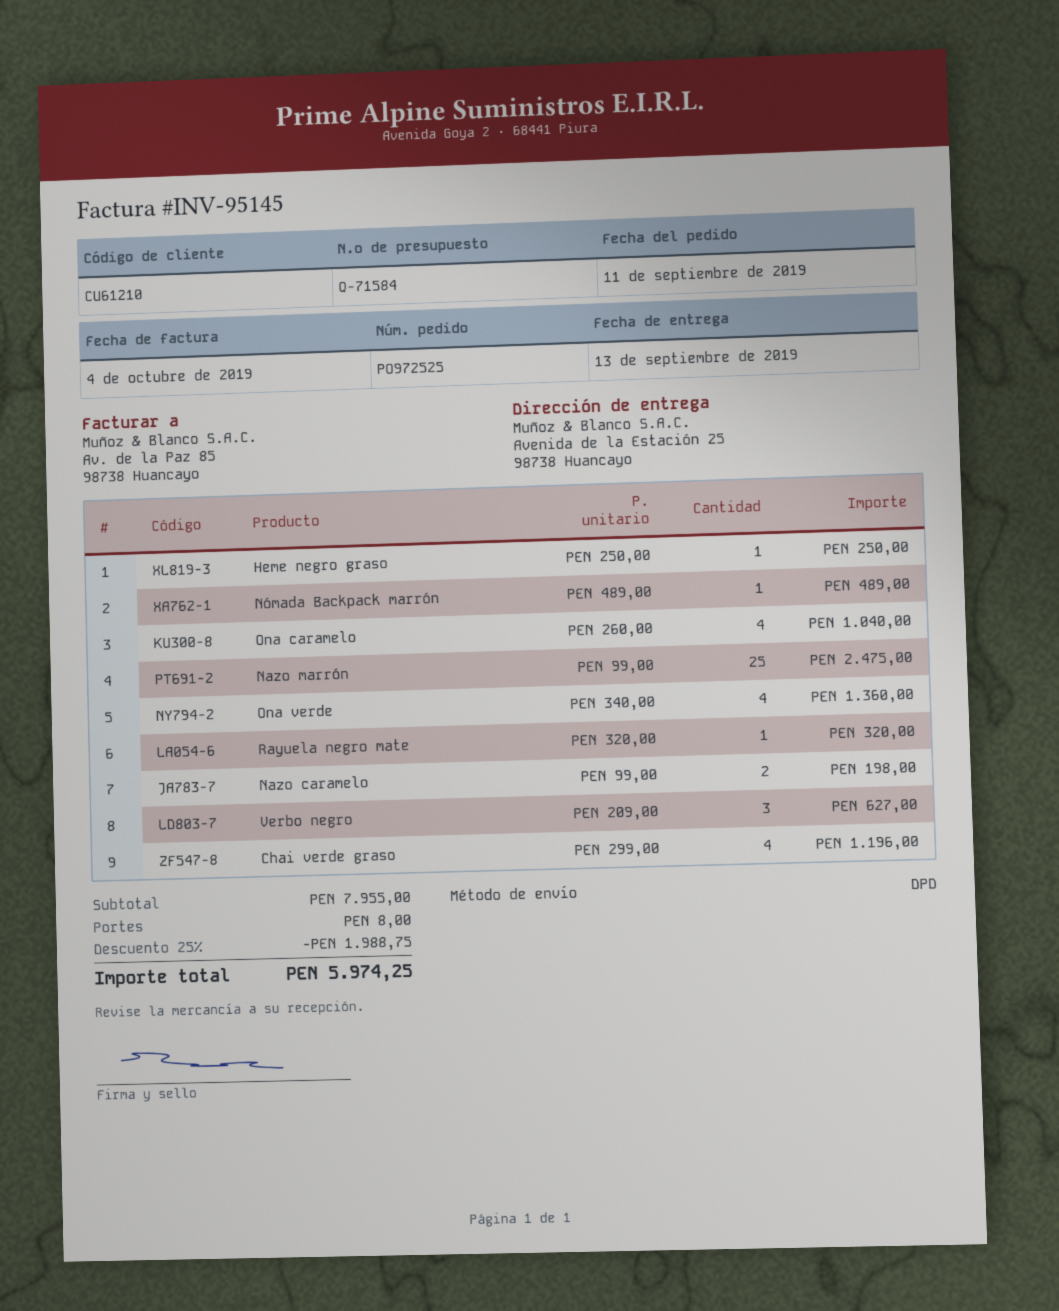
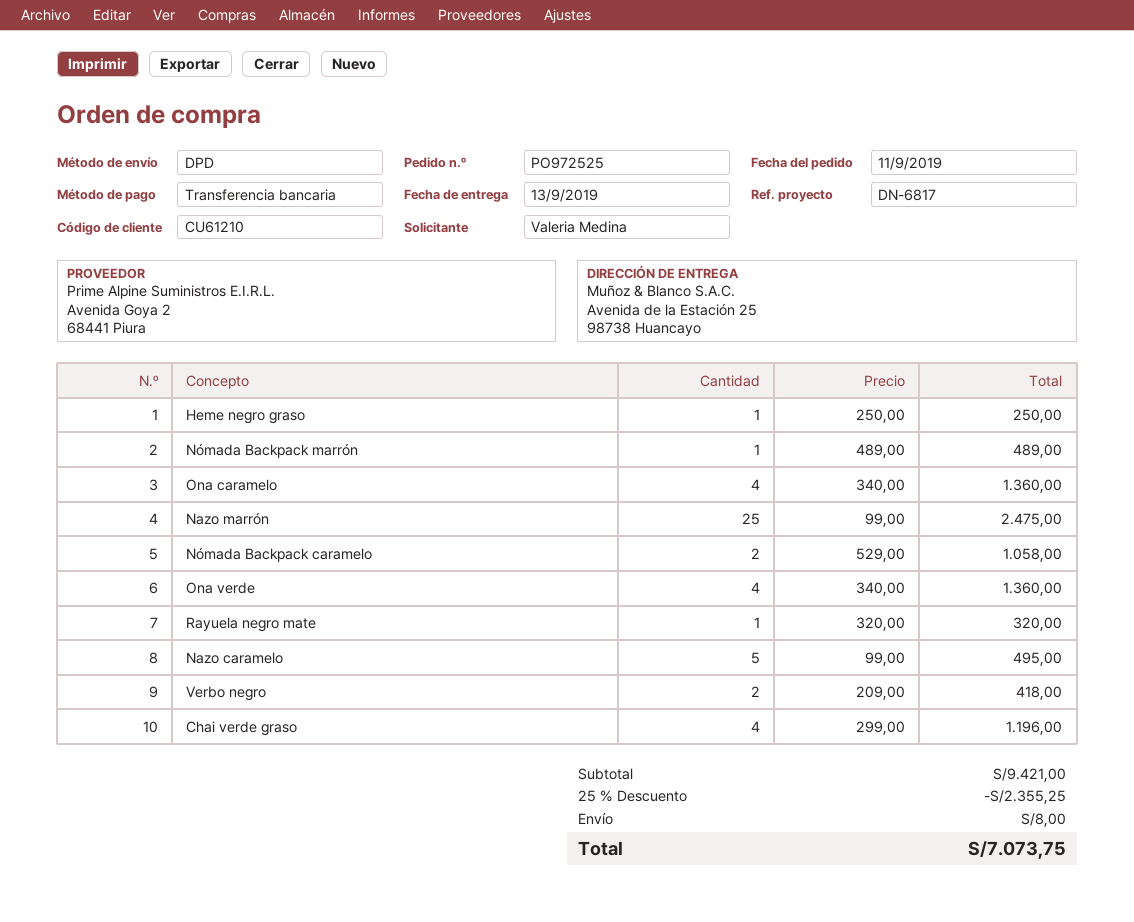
Ona caramelo: 4 x 260.00 = 1040.00 -> 4 x 340.00 = 1360.00
Nazo caramelo: 2 x 99.00 = 198.00 -> 5 x 99.00 = 495.00
Verbo negro: 3 x 209.00 = 627.00 -> 2 x 209.00 = 418.00
Nómada Backpack caramelo: none -> 2 x 529.00 = 1058.00
subtotal: 7955.00 -> 9421.00
discount: 25% = 1988.75 -> 25% = 2355.25
total: 5974.25 -> 7073.75

